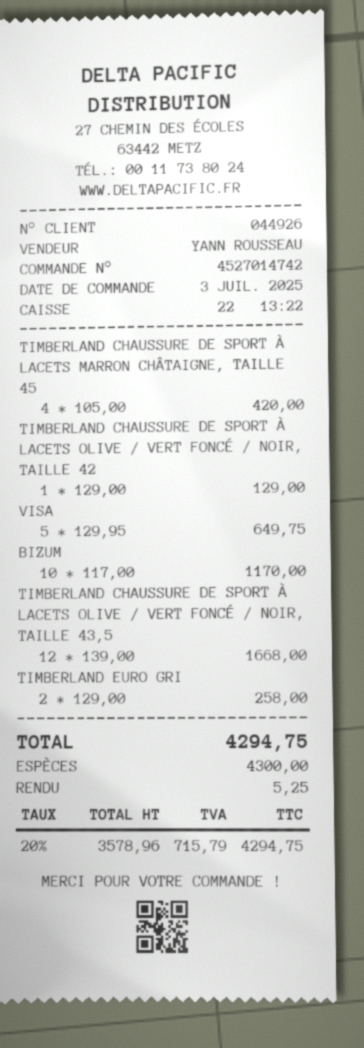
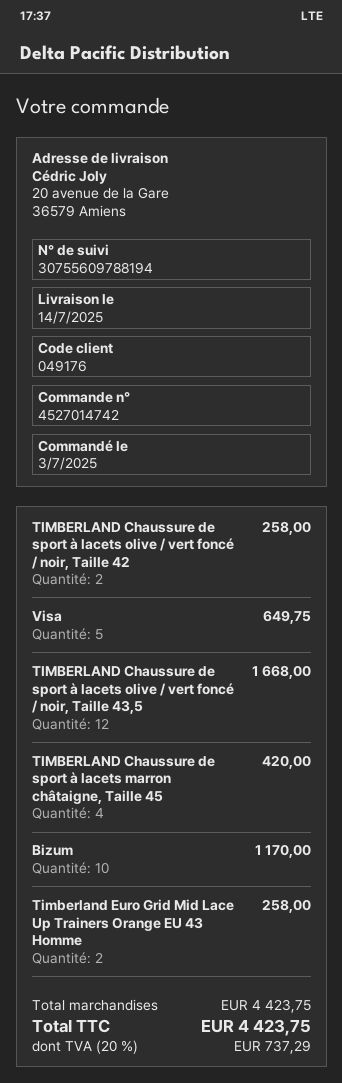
customer number: 044926 -> 049176
TIMBERLAND CHAUSSURE DE SPORT À LACETS OLIVE / VERT FONCÉ / NOIR, TAILLE 42: 1 for 129.00 -> 2 for 258.00
tax: 20% = 715.79 -> 20% = 737.29
total: 4294.75 -> 4423.75

